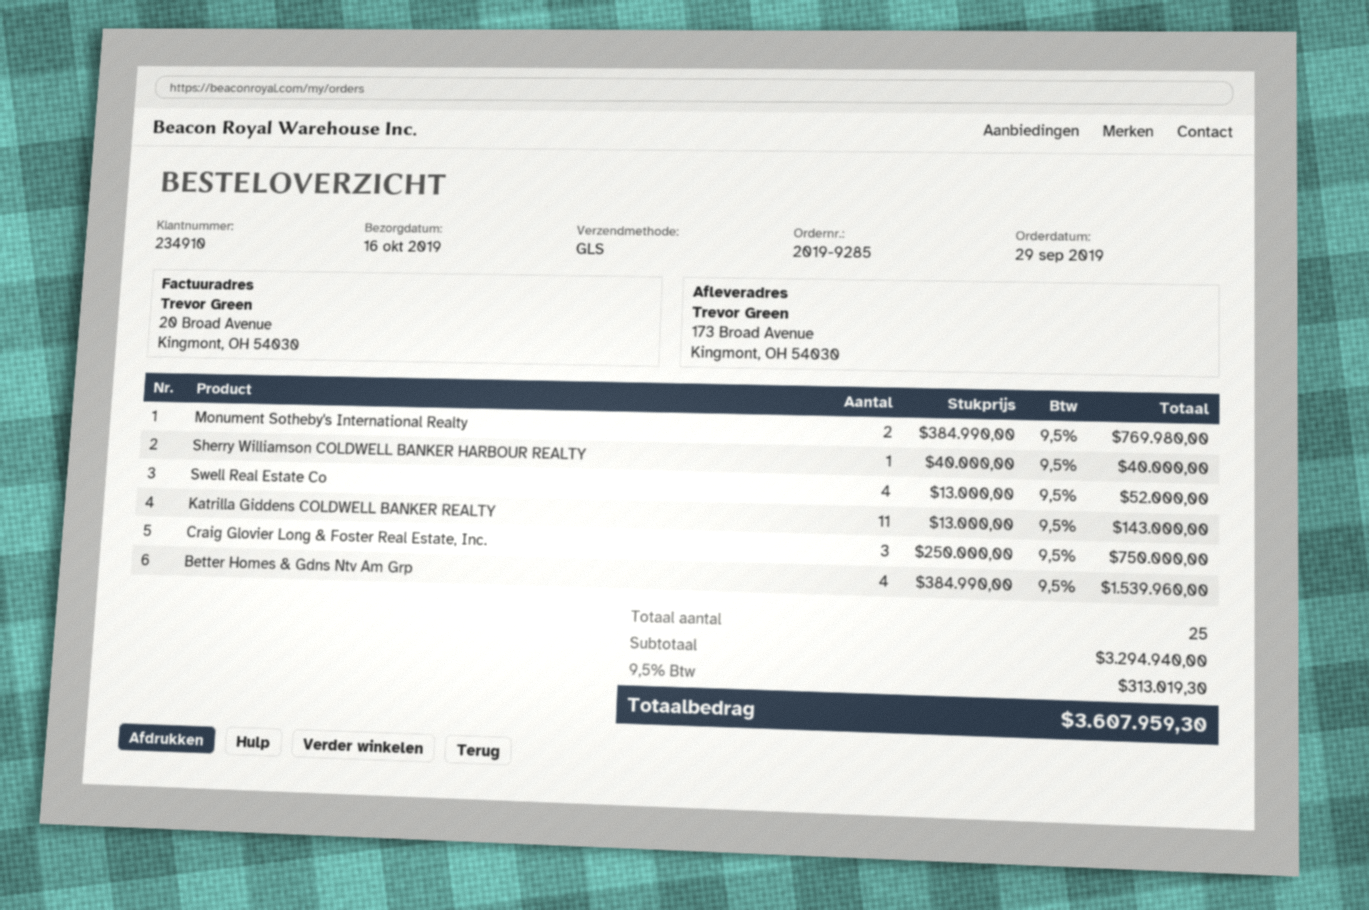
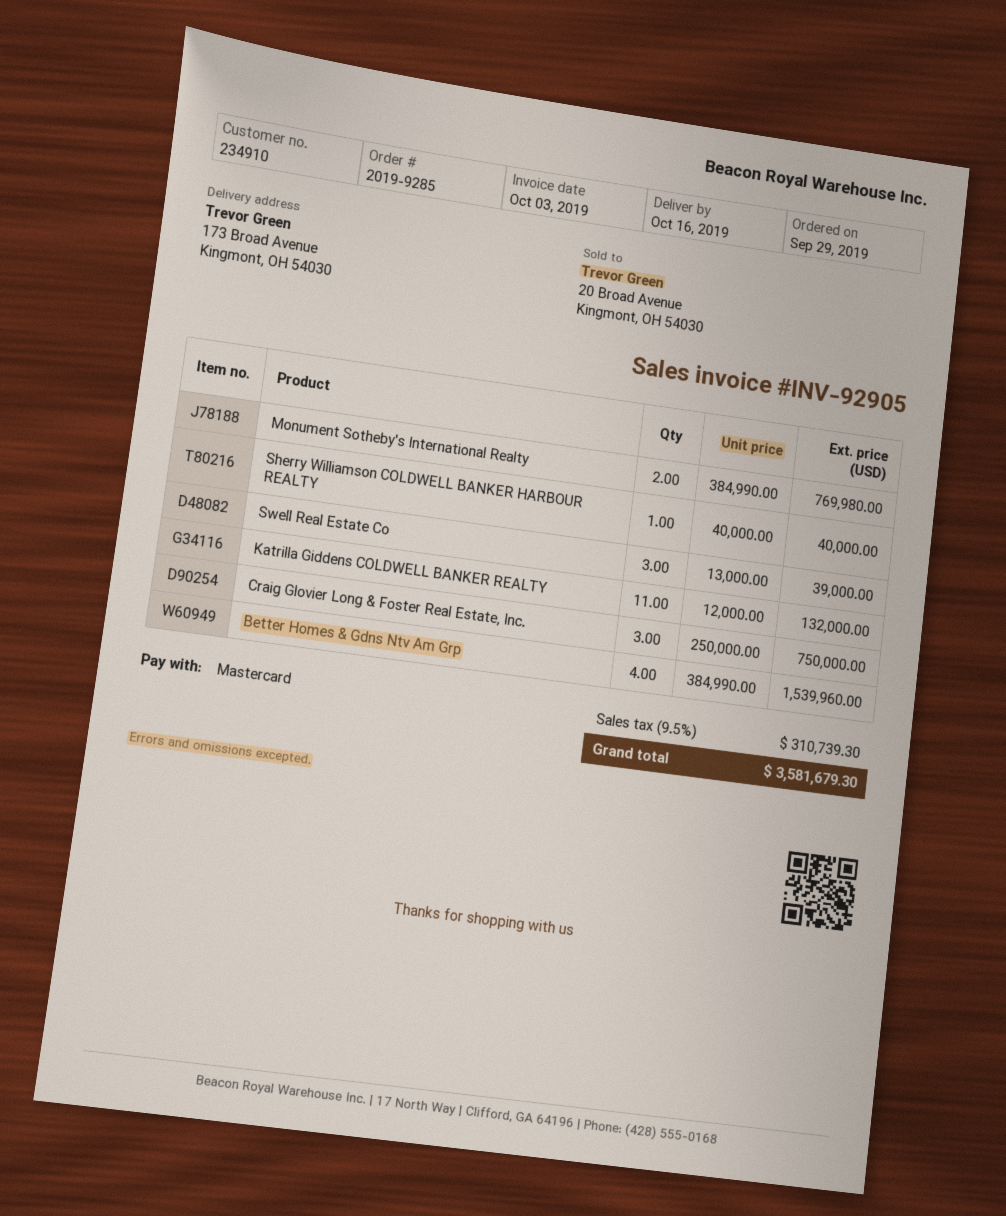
Swell Real Estate Co: 4 x 13000.00 = 52000.00 -> 3 x 13000.00 = 39000.00
Katrilla Giddens COLDWELL BANKER REALTY: 11 x 13000.00 = 143000.00 -> 11 x 12000.00 = 132000.00
tax: 9.5% = 313019.30 -> 9.5% = 310739.30
total: 3607959.30 -> 3581679.30

